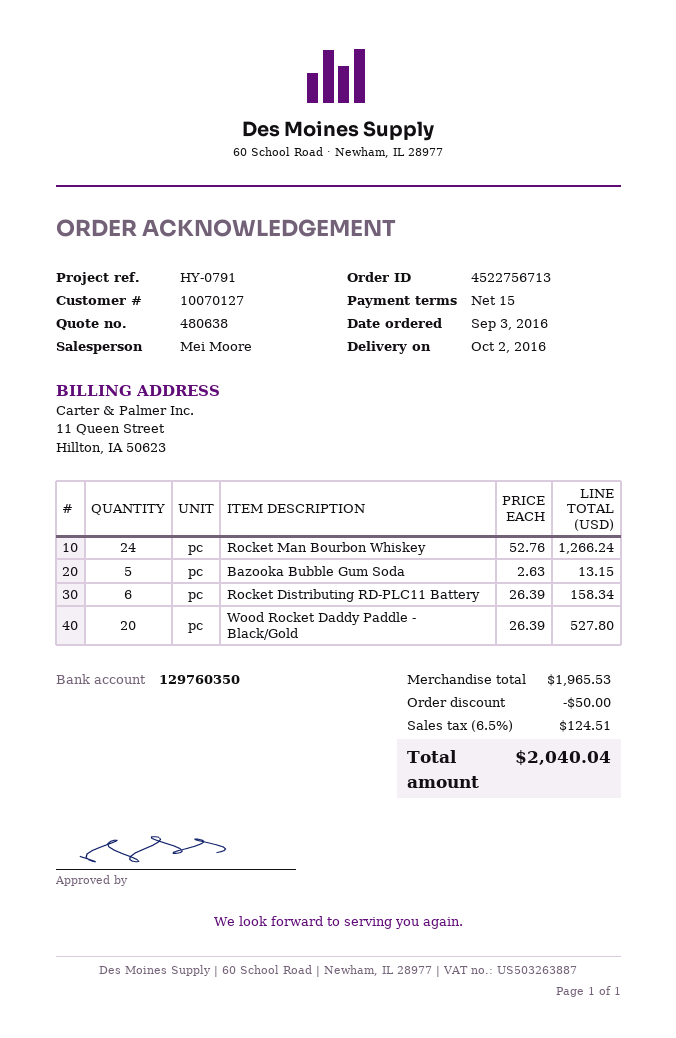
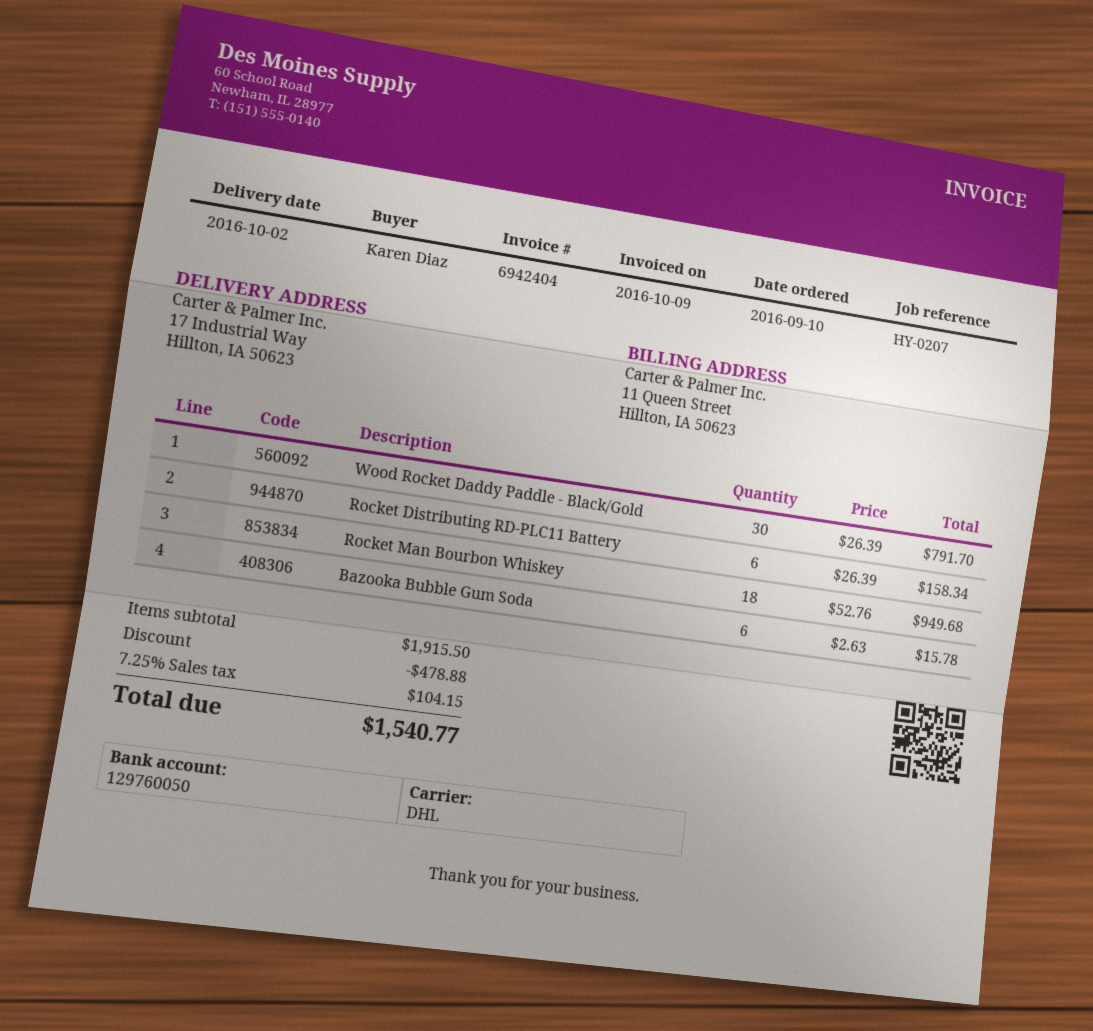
order date: 2016-09-03 -> 2016-09-10
reference: HY-0791 -> HY-0207
bank account: 129760350 -> 129760050
Rocket Man Bourbon Whiskey: 24 x 52.76 = 1266.24 -> 18 x 52.76 = 949.68
Bazooka Bubble Gum Soda: 5 x 2.63 = 13.15 -> 6 x 2.63 = 15.78
Wood Rocket Daddy Paddle - Black/Gold: 20 x 26.39 = 527.80 -> 30 x 26.39 = 791.70
subtotal: 1965.53 -> 1915.50
discount: 50.00 -> 478.88
tax: 6.5% = 124.51 -> 7.25% = 104.15
total: 2040.04 -> 1540.77

